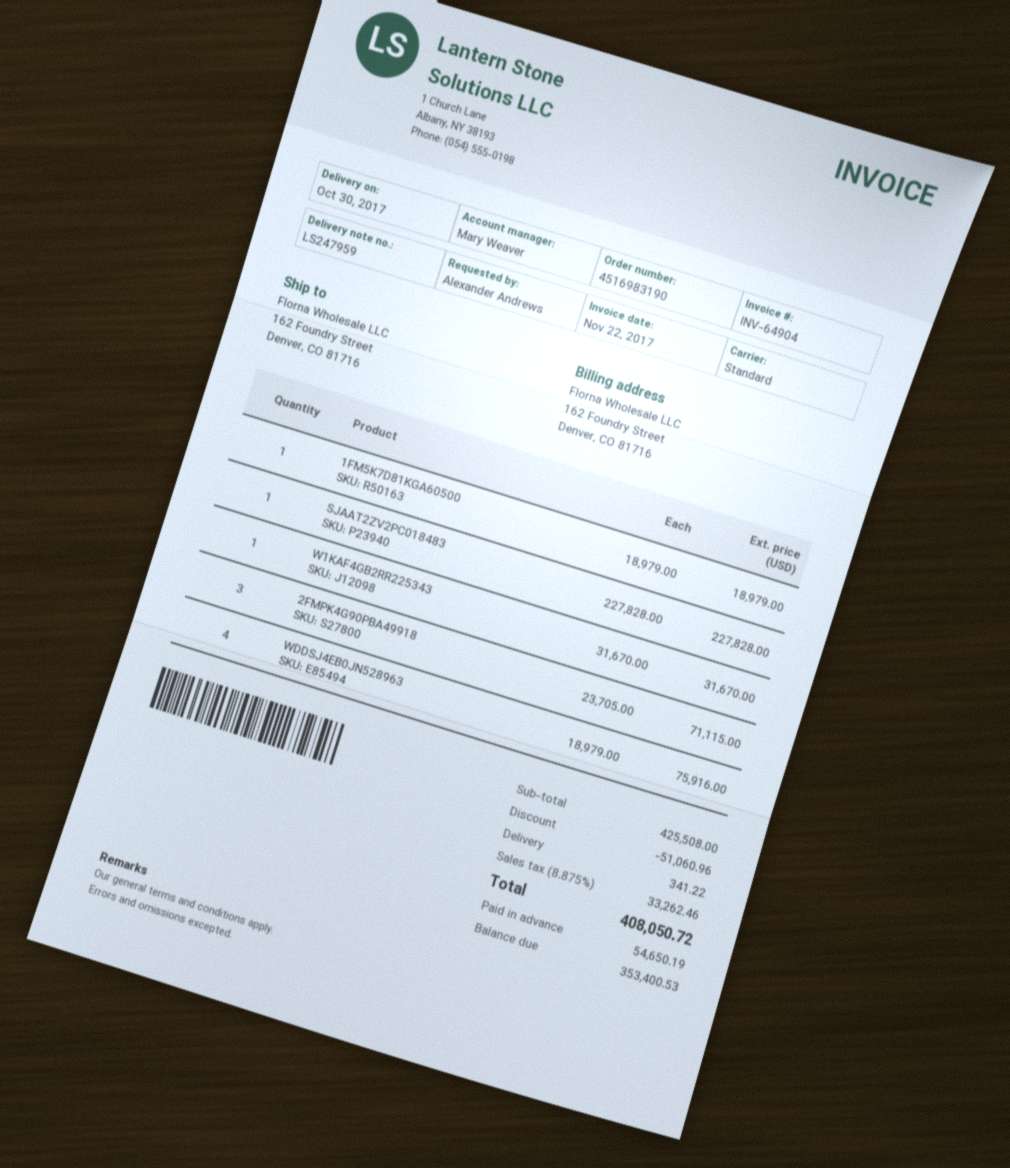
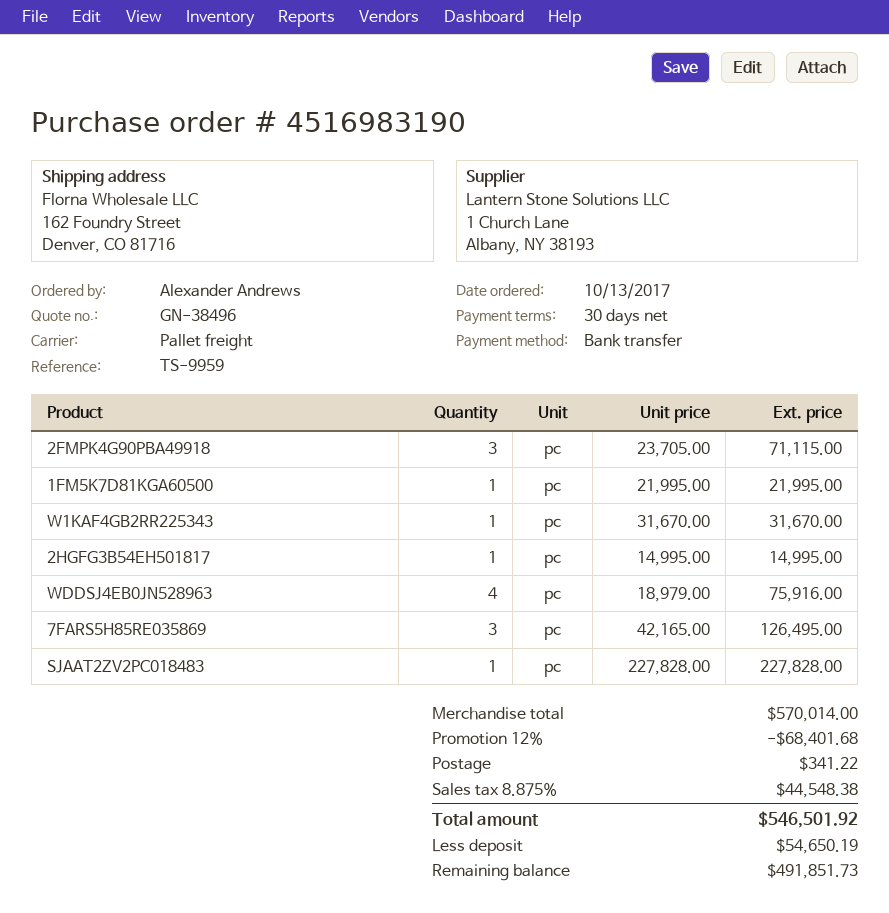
shipping method: standard -> pallet freight
1FM5K7D81KGA60500: 1 x 18979.00 = 18979.00 -> 1 x 21995.00 = 21995.00
2HGFG3B54EH501817: none -> 1 x 14995.00 = 14995.00
7FARS5H85RE035869: none -> 3 x 42165.00 = 126495.00
subtotal: 425508.00 -> 570014.00
discount: 51060.96 -> 68401.68
tax: 8.875% = 33262.46 -> 8.875% = 44548.38
total: 408050.72 -> 546501.92
balance: 353400.53 -> 491851.73

